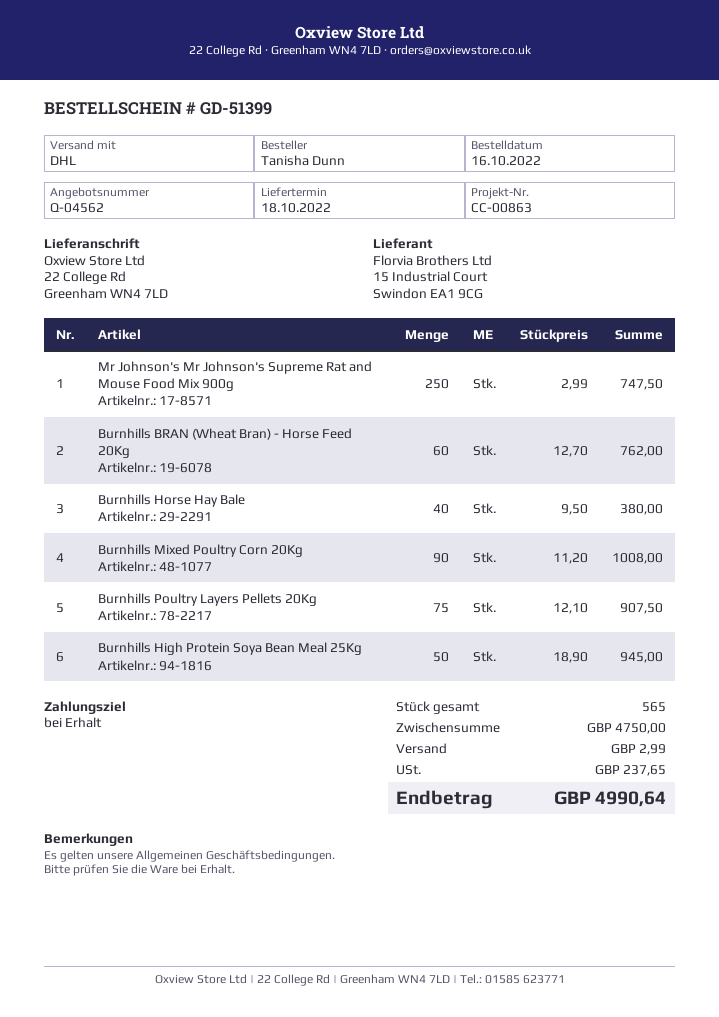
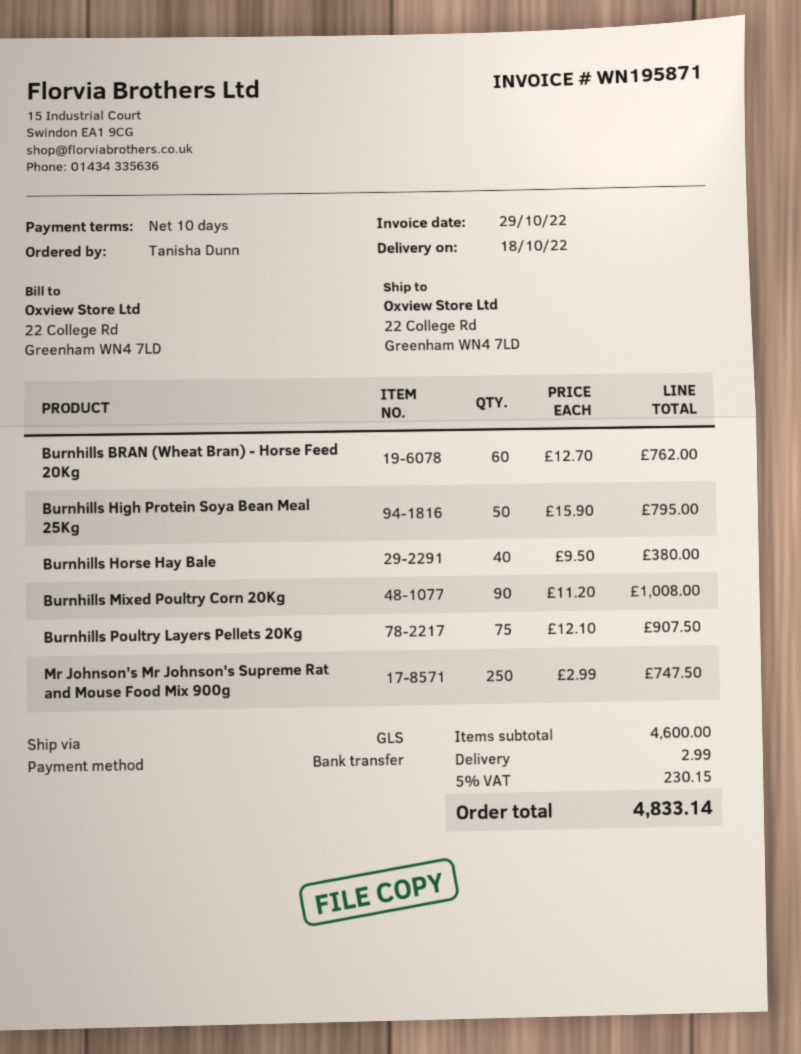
payment terms: on receipt -> 10 days
shipping method: DHL -> GLS
Burnhills High Protein Soya Bean Meal 25Kg: 50 x 18.90 = 945.00 -> 50 x 15.90 = 795.00
subtotal: 4750.00 -> 4600.00
tax: 237.65 -> 230.15
total: 4990.64 -> 4833.14

